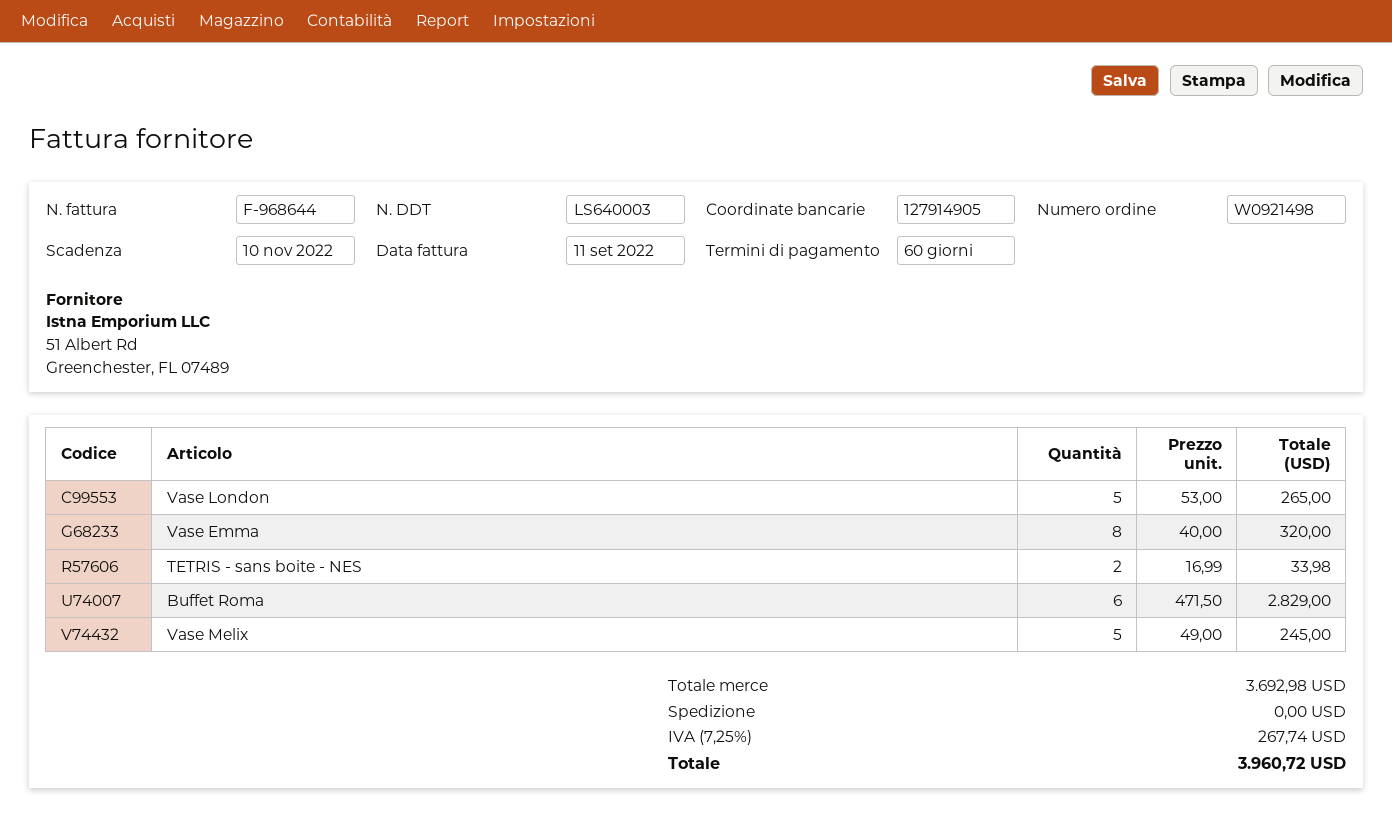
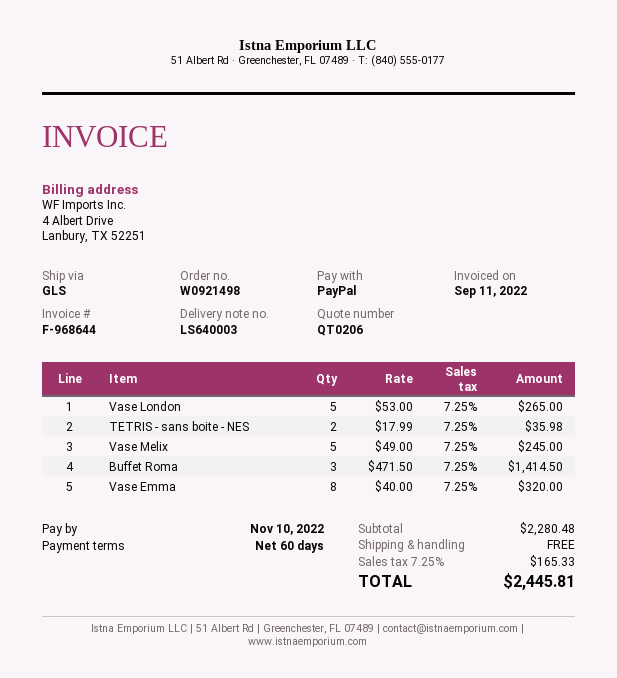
TETRIS - sans boite - NES: 2 x 16.99 = 33.98 -> 2 x 17.99 = 35.98
Buffet Roma: 6 x 471.50 = 2829.00 -> 3 x 471.50 = 1414.50
subtotal: 3692.98 -> 2280.48
tax: 7.25% = 267.74 -> 7.25% = 165.33
total: 3960.72 -> 2445.81

